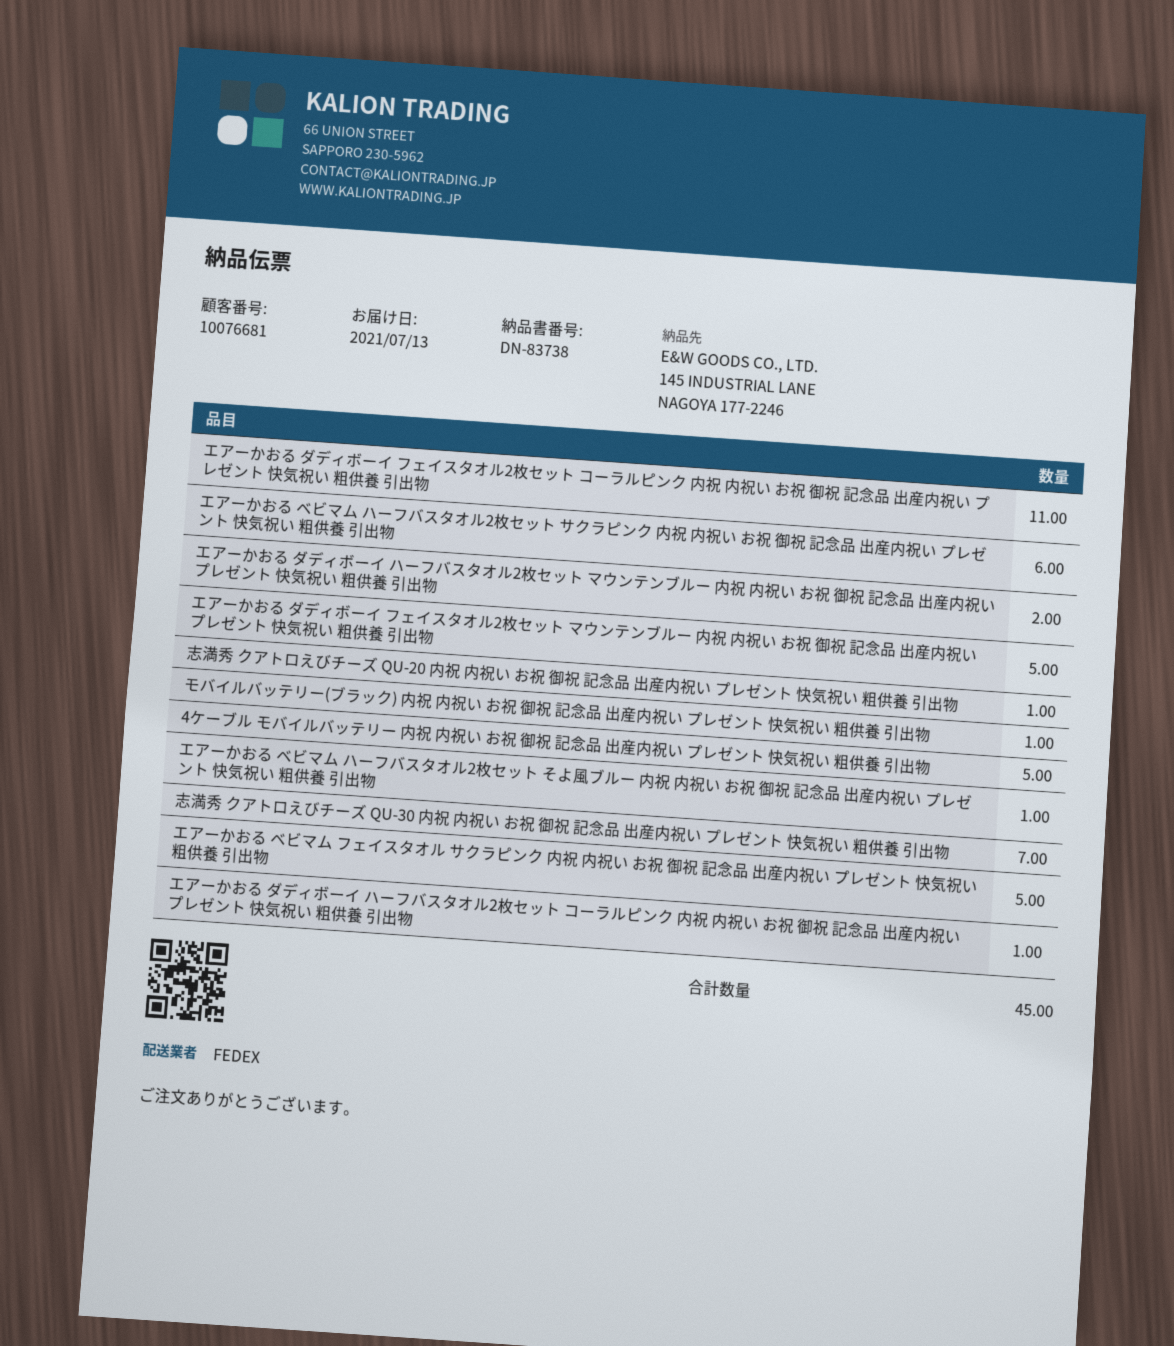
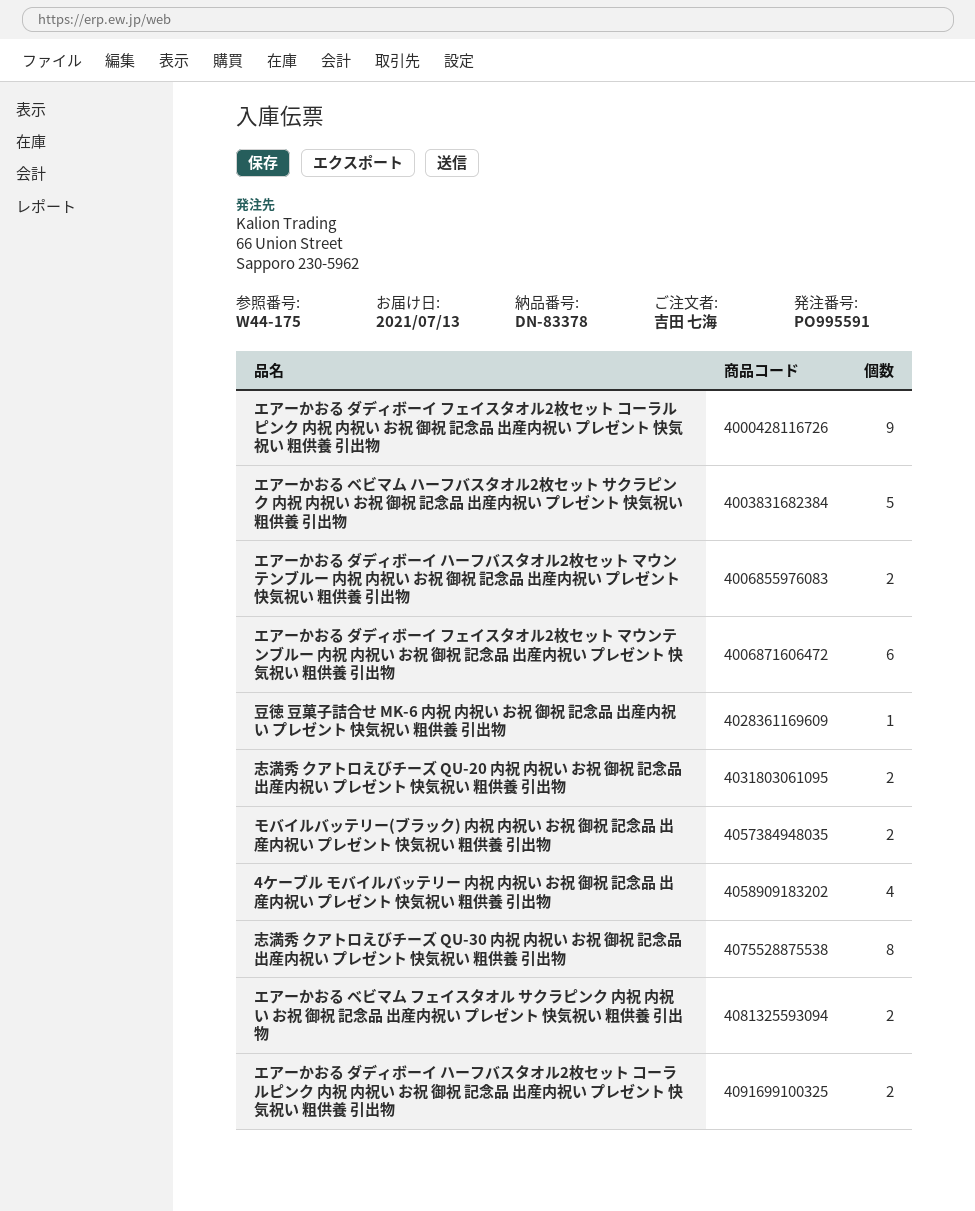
delivery note number: DN-83738 -> DN-83378
エアーかおる ダディボーイ フェイスタオル2枚セット コーラルピンク 内祝 内祝い お祝 御祝 記念品 出産内祝い プレゼント 快気祝い 粗供養 引出物: 11 -> 9
エアーかおる ベビマム ハーフバスタオル2枚セット サクラピンク 内祝 内祝い お祝 御祝 記念品 出産内祝い プレゼント 快気祝い 粗供養 引出物: 6 -> 5
エアーかおる ダディボーイ フェイスタオル2枚セット マウンテンブルー 内祝 内祝い お祝 御祝 記念品 出産内祝い プレゼント 快気祝い 粗供養 引出物: 5 -> 6
志満秀 クアトロえびチーズ QU-20 内祝 内祝い お祝 御祝 記念品 出産内祝い プレゼント 快気祝い 粗供養 引出物: 1 -> 2
モバイルバッテリー(ブラック) 内祝 内祝い お祝 御祝 記念品 出産内祝い プレゼント 快気祝い 粗供養 引出物: 1 -> 2
4ケーブル モバイルバッテリー 内祝 内祝い お祝 御祝 記念品 出産内祝い プレゼント 快気祝い 粗供養 引出物: 5 -> 4
エアーかおる ベビマム ハーフバスタオル2枚セット そよ風ブルー 内祝 内祝い お祝 御祝 記念品 出産内祝い プレゼント 快気祝い 粗供養 引出物: 1 -> none
志満秀 クアトロえびチーズ QU-30 内祝 内祝い お祝 御祝 記念品 出産内祝い プレゼント 快気祝い 粗供養 引出物: 7 -> 8
エアーかおる ベビマム フェイスタオル サクラピンク 内祝 内祝い お祝 御祝 記念品 出産内祝い プレゼント 快気祝い 粗供養 引出物: 5 -> 2
エアーかおる ダディボーイ ハーフバスタオル2枚セット コーラルピンク 内祝 内祝い お祝 御祝 記念品 出産内祝い プレゼント 快気祝い 粗供養 引出物: 1 -> 2
豆徳 豆菓子詰合せ MK-6 内祝 内祝い お祝 御祝 記念品 出産内祝い プレゼント 快気祝い 粗供養 引出物: none -> 1

